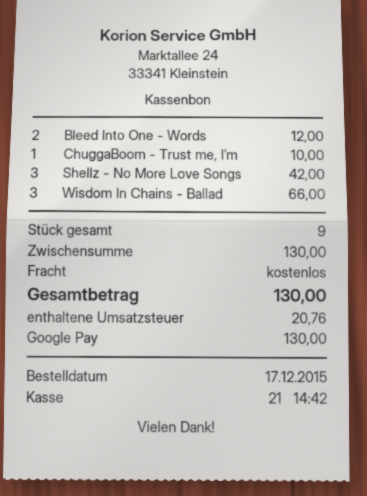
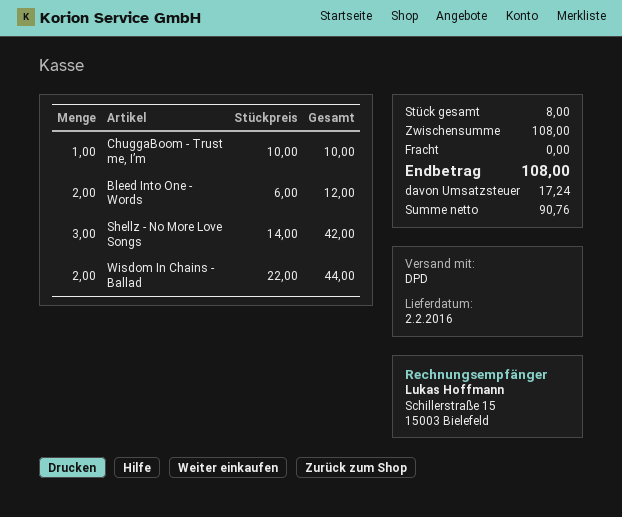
Wisdom In Chains - Ballad: 3 for 66.00 -> 2 for 44.00
total quantity: 9 -> 8
subtotal: 130.00 -> 108.00
tax: 20.76 -> 17.24
total: 130.00 -> 108.00

